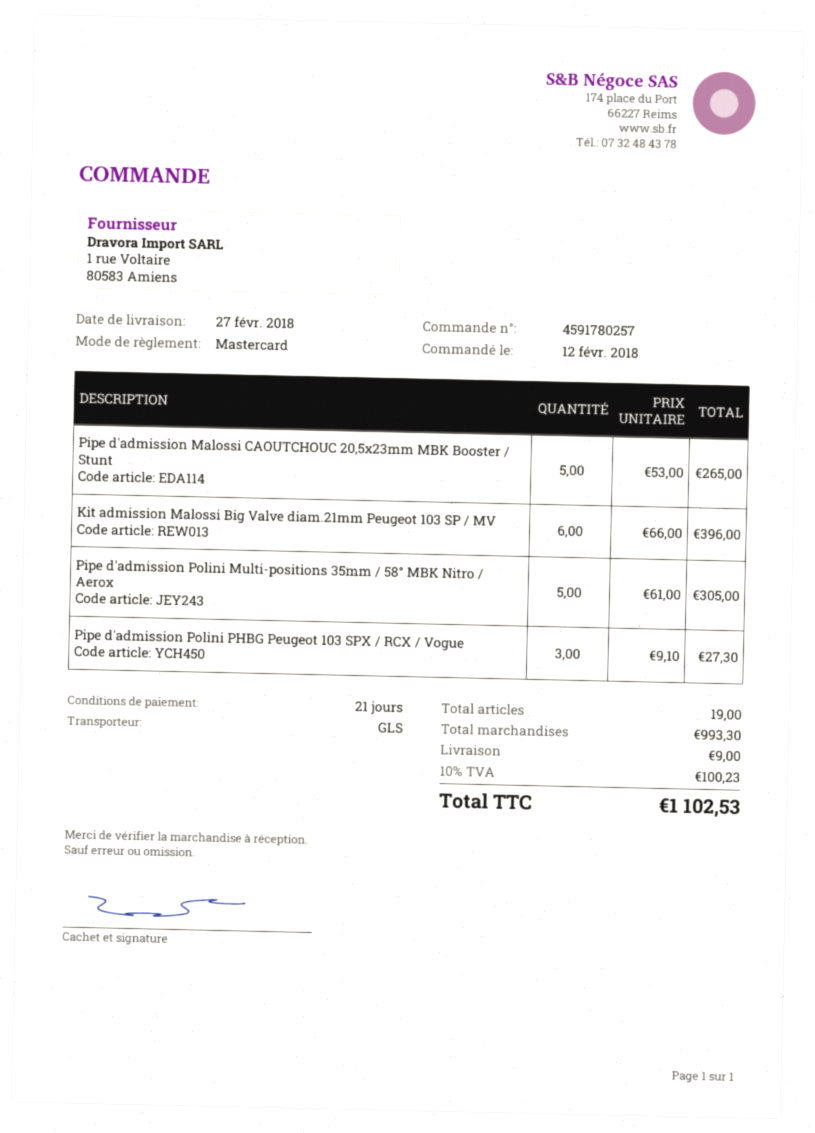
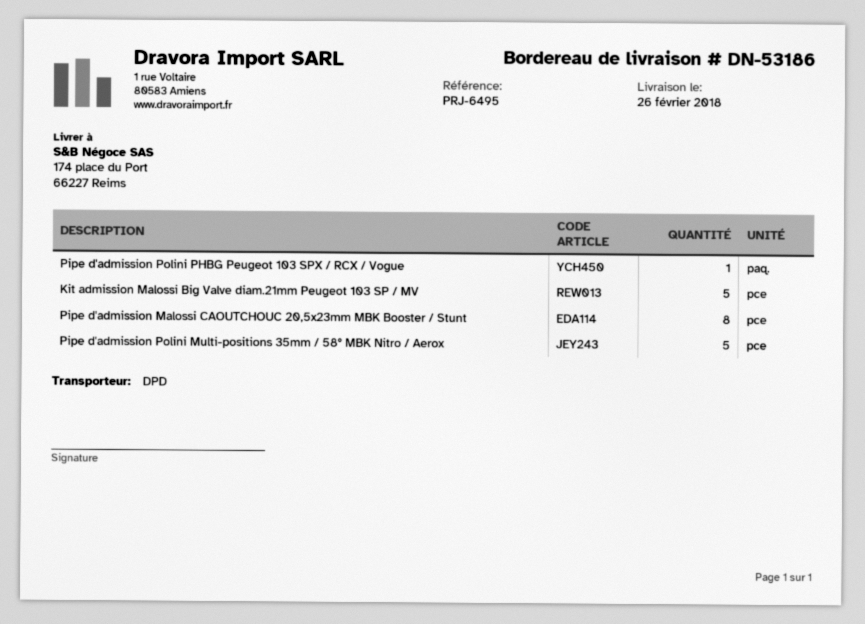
delivery date: 2018-02-27 -> 2018-02-26
shipping method: GLS -> DPD
Pipe d'admission Malossi CAOUTCHOUC 20,5x23mm MBK Booster / Stunt: 5 -> 8
Kit admission Malossi Big Valve diam.21mm Peugeot 103 SP / MV: 6 -> 5
Pipe d'admission Polini PHBG Peugeot 103 SPX / RCX / Vogue: 3 -> 1

